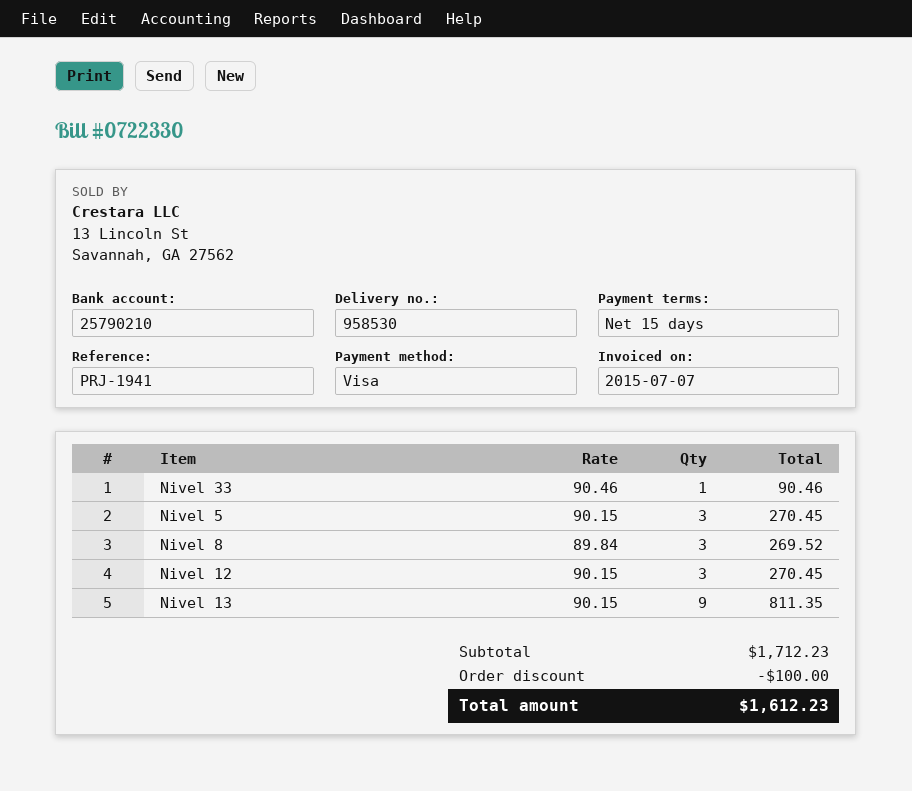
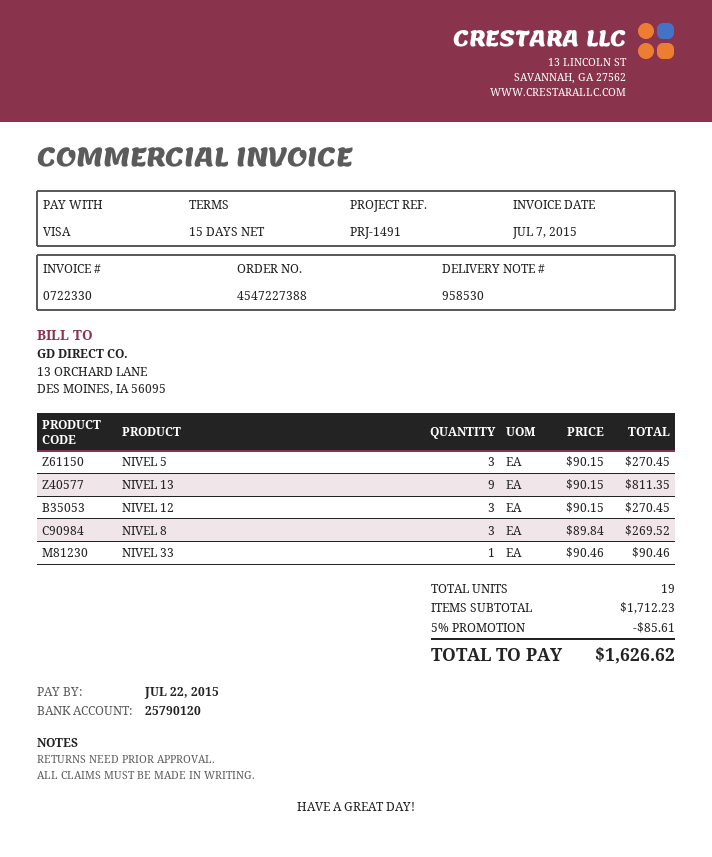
reference: PRJ-1941 -> PRJ-1491
bank account: 25790210 -> 25790120
discount: 100.00 -> 85.61
total: 1612.23 -> 1626.62

